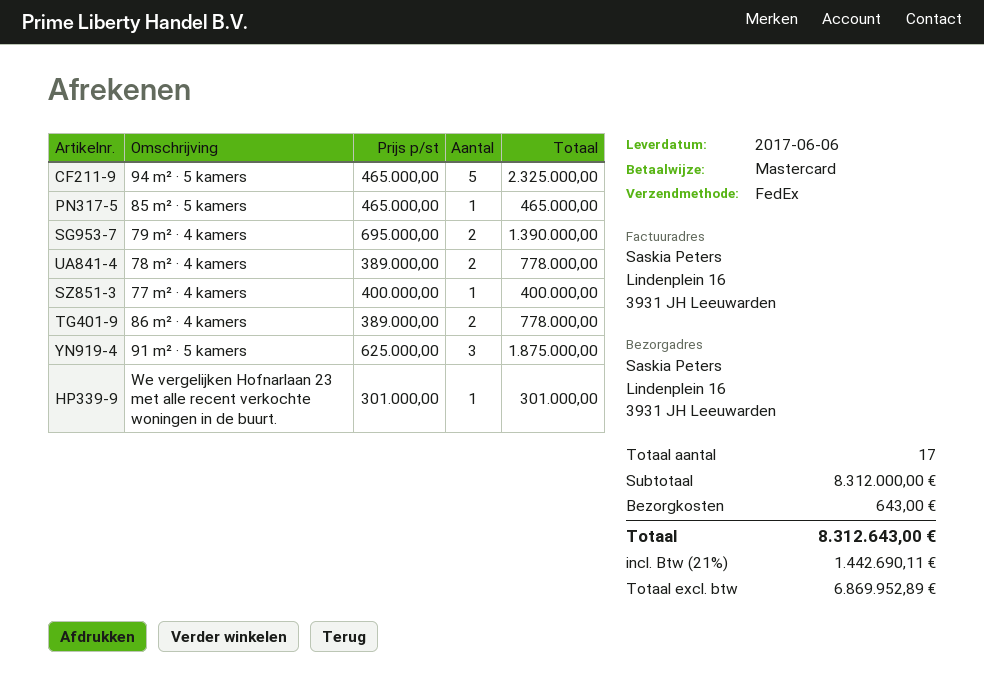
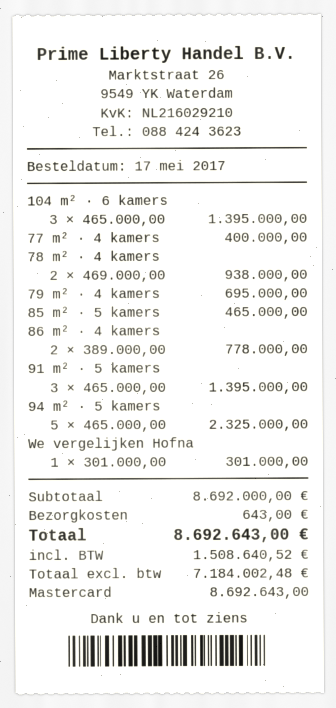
79 m² · 4 kamers: 2 x 695000.00 = 1390000.00 -> 1 x 695000.00 = 695000.00
78 m² · 4 kamers: 2 x 389000.00 = 778000.00 -> 2 x 469000.00 = 938000.00
91 m² · 5 kamers: 3 x 625000.00 = 1875000.00 -> 3 x 465000.00 = 1395000.00
104 m² · 6 kamers: none -> 3 x 465000.00 = 1395000.00
subtotal: 8312000.00 -> 8692000.00
net: 6869952.89 -> 7184002.48
tax: 1442690.11 -> 1508640.52
total: 8312643.00 -> 8692643.00

